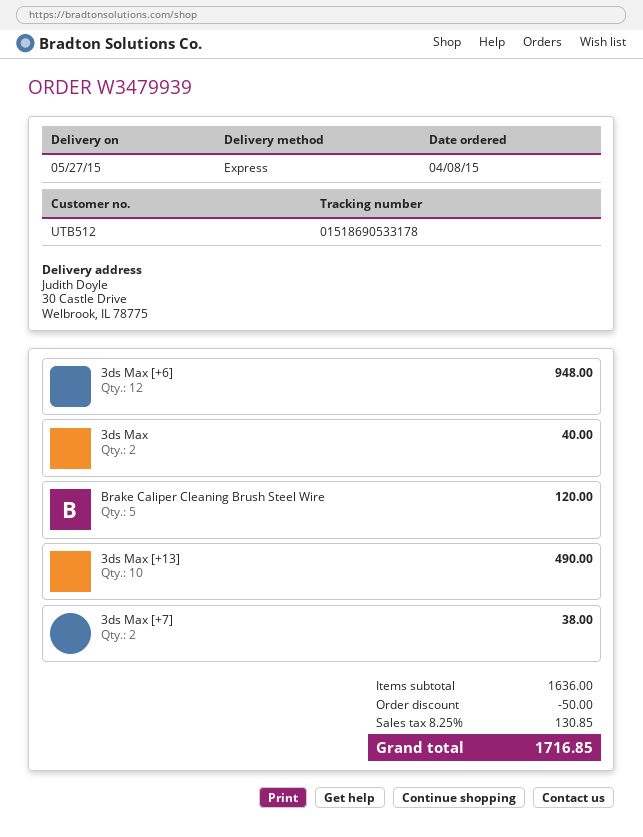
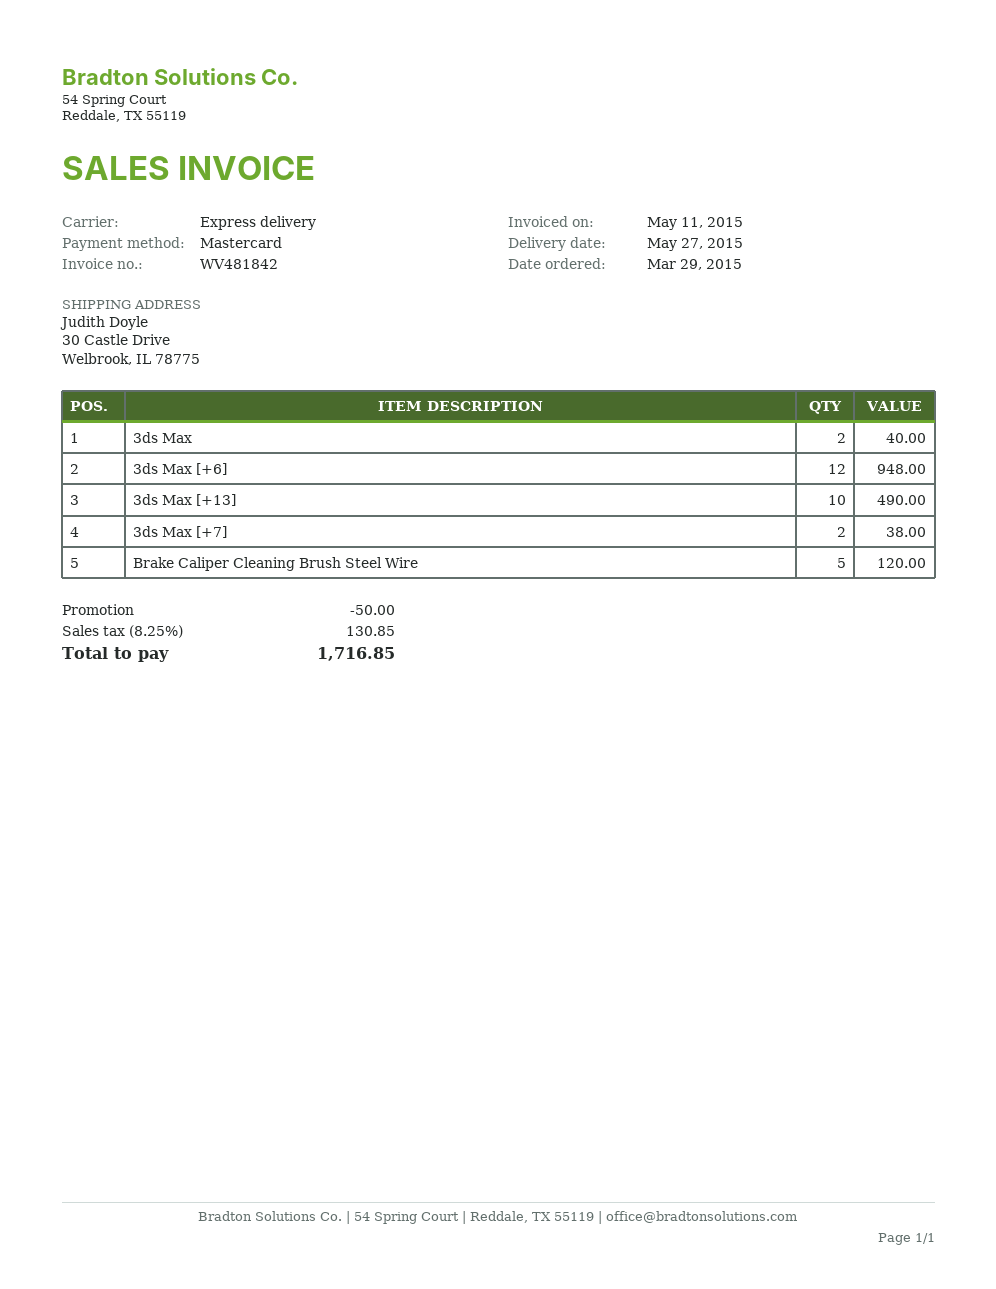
order date: 2015-04-08 -> 2015-03-29

